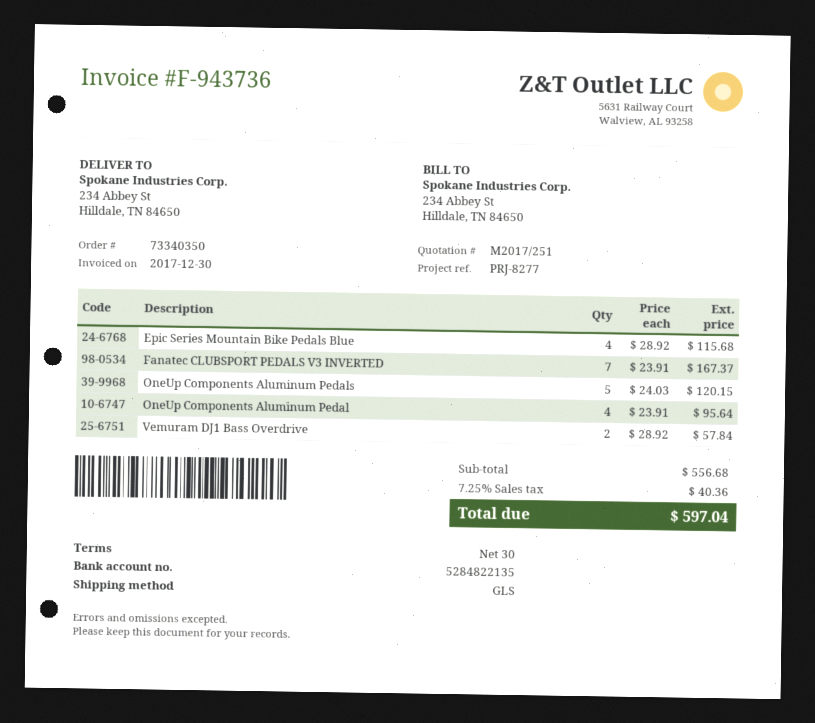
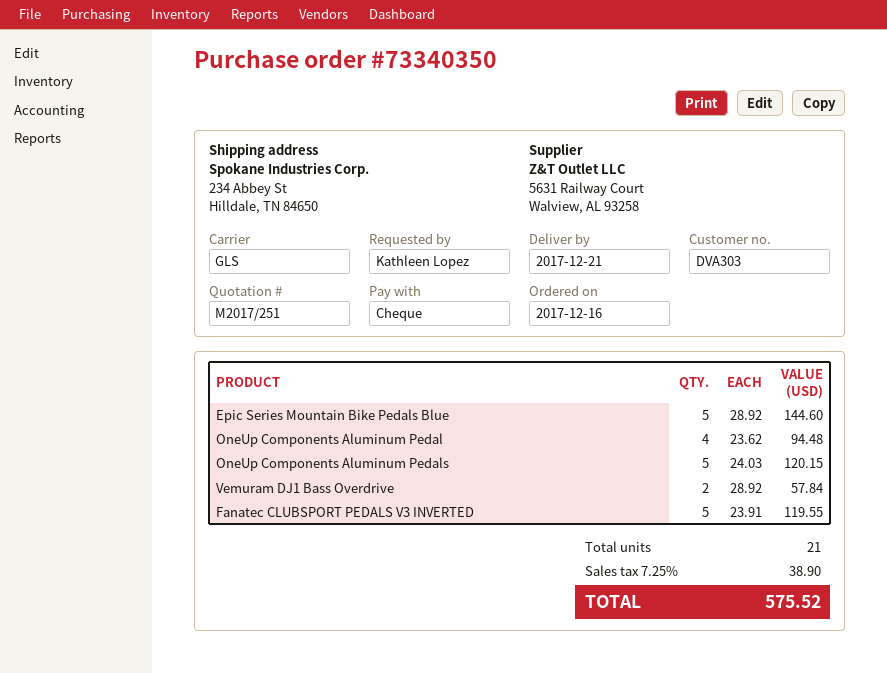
Epic Series Mountain Bike Pedals Blue: 4 x 28.92 = 115.68 -> 5 x 28.92 = 144.60
Fanatec CLUBSPORT PEDALS V3 INVERTED: 7 x 23.91 = 167.37 -> 5 x 23.91 = 119.55
OneUp Components Aluminum Pedal: 4 x 23.91 = 95.64 -> 4 x 23.62 = 94.48
tax: 7.25% = 40.36 -> 7.25% = 38.90
total: 597.04 -> 575.52

